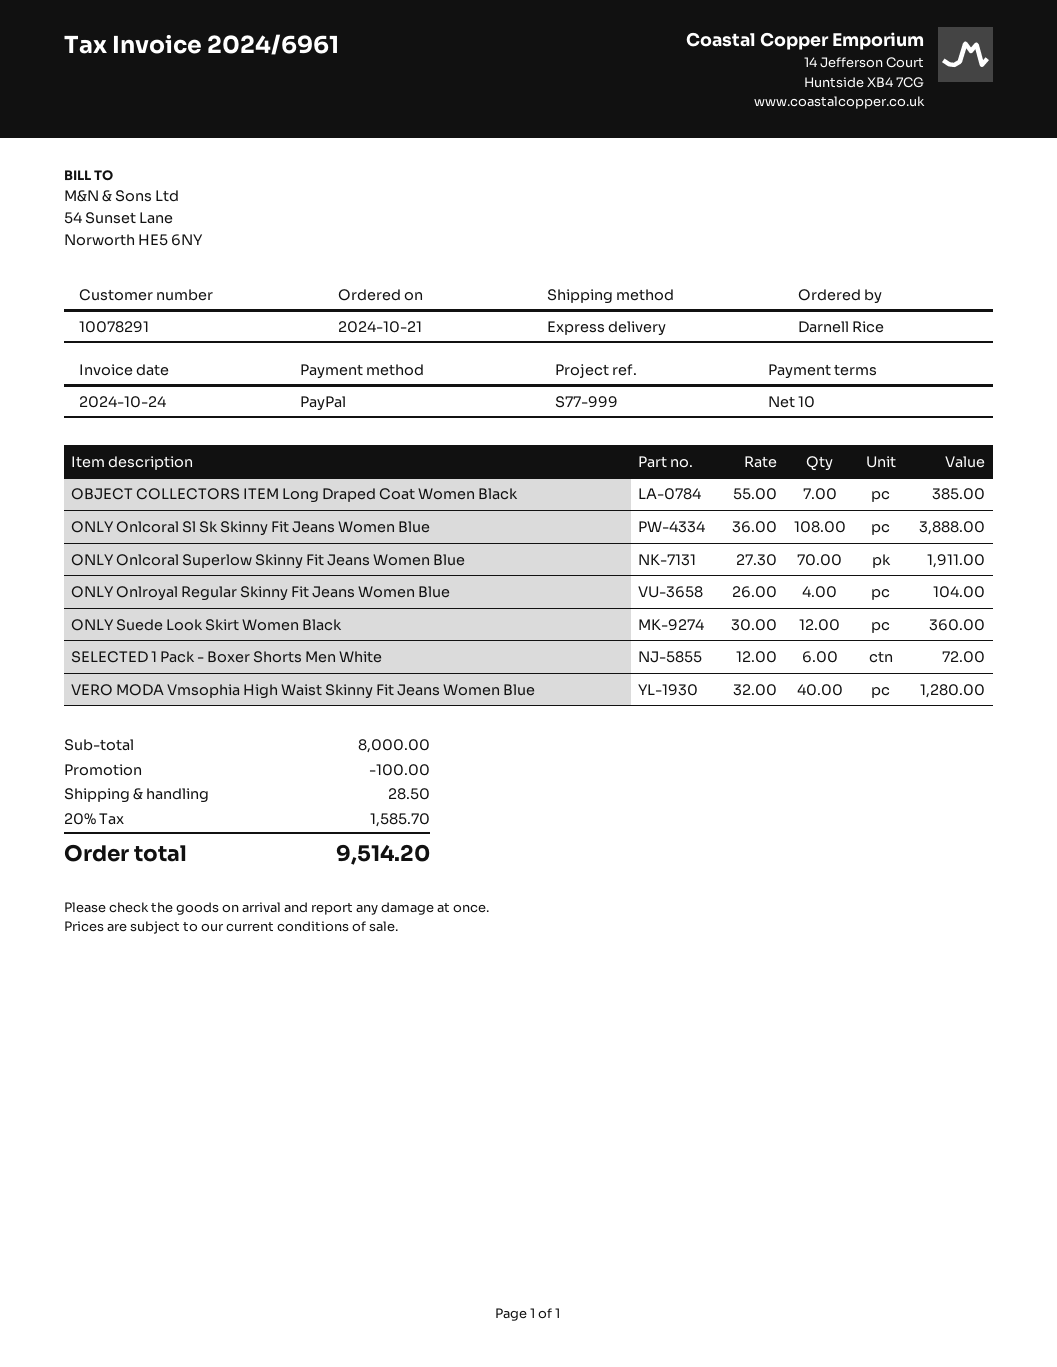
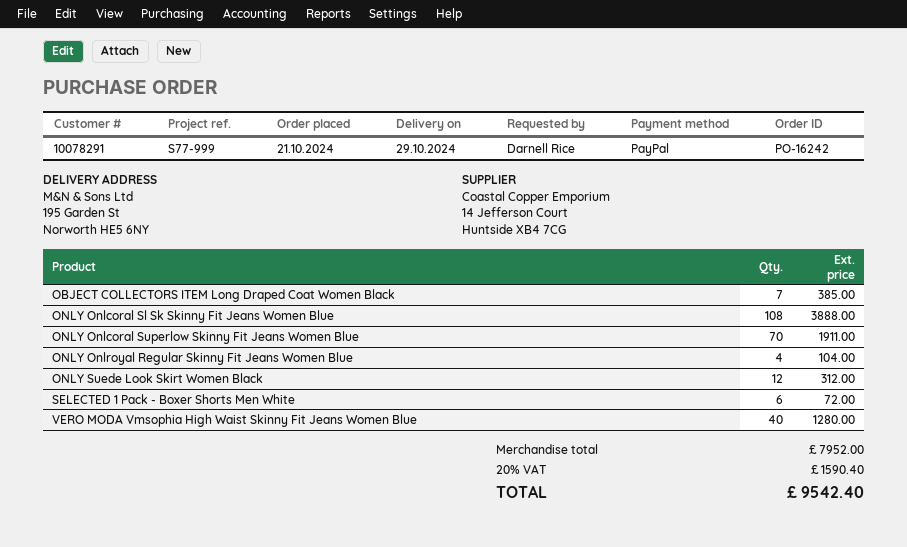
ONLY Suede Look Skirt Women Black: 12 for 360.00 -> 12 for 312.00
subtotal: 8000.00 -> 7952.00
discount: 100.00 -> none
shipping: 28.50 -> none
tax: 20% = 1585.70 -> 20% = 1590.40
total: 9514.20 -> 9542.40

